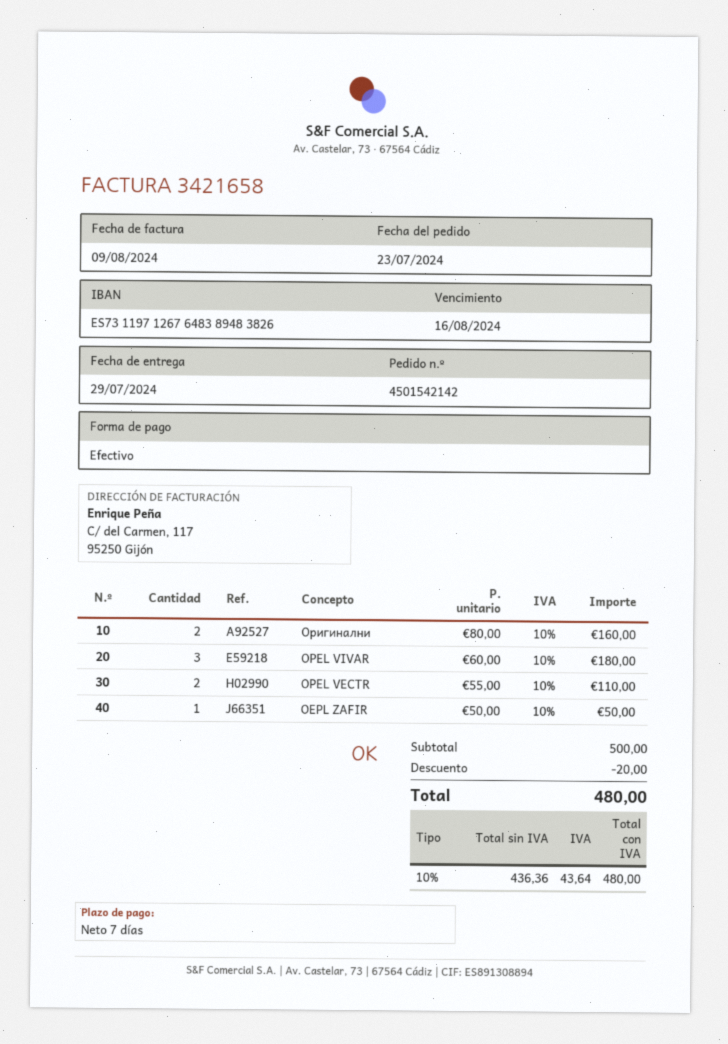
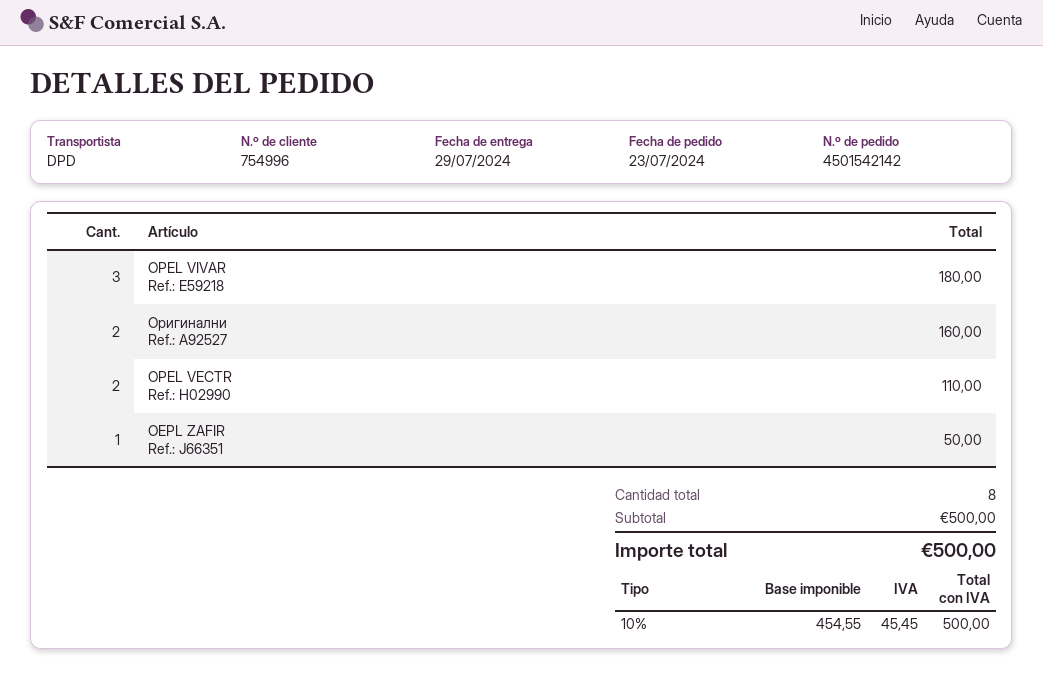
discount: 20.00 -> none
net: 436.36 -> 454.55
tax: 10% = 43.64 -> 10% = 45.45
total: 480.00 -> 500.00

